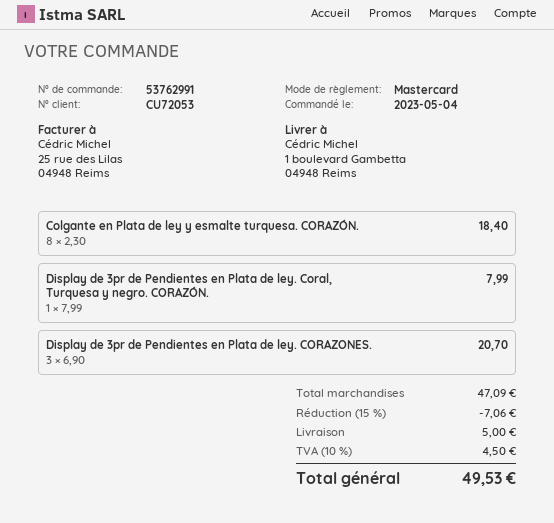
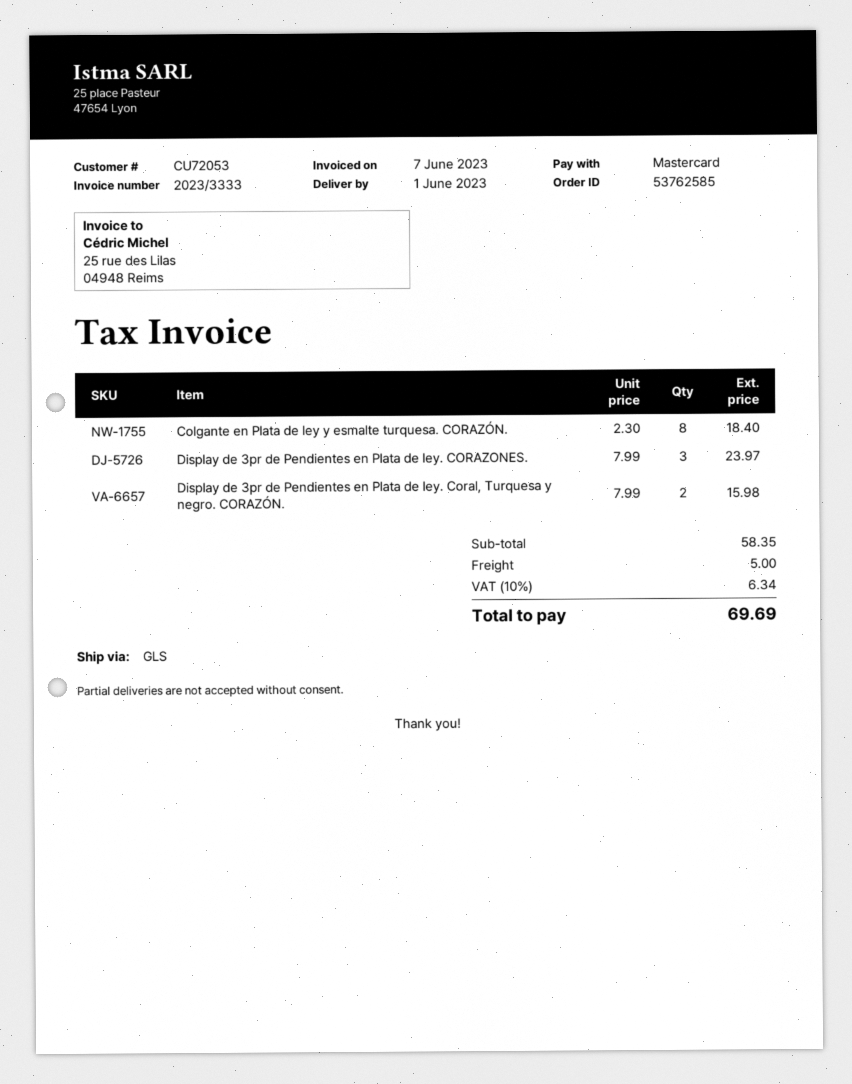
order number: 53762991 -> 53762585
Display de 3pr de Pendientes en Plata de ley. Coral, Turquesa y negro. CORAZÓN.: 1 x 7.99 = 7.99 -> 2 x 7.99 = 15.98
Display de 3pr de Pendientes en Plata de ley. CORAZONES.: 3 x 6.90 = 20.70 -> 3 x 7.99 = 23.97
subtotal: 47.09 -> 58.35
discount: 15% = 7.06 -> none
tax: 10% = 4.50 -> 10% = 6.34
total: 49.53 -> 69.69

